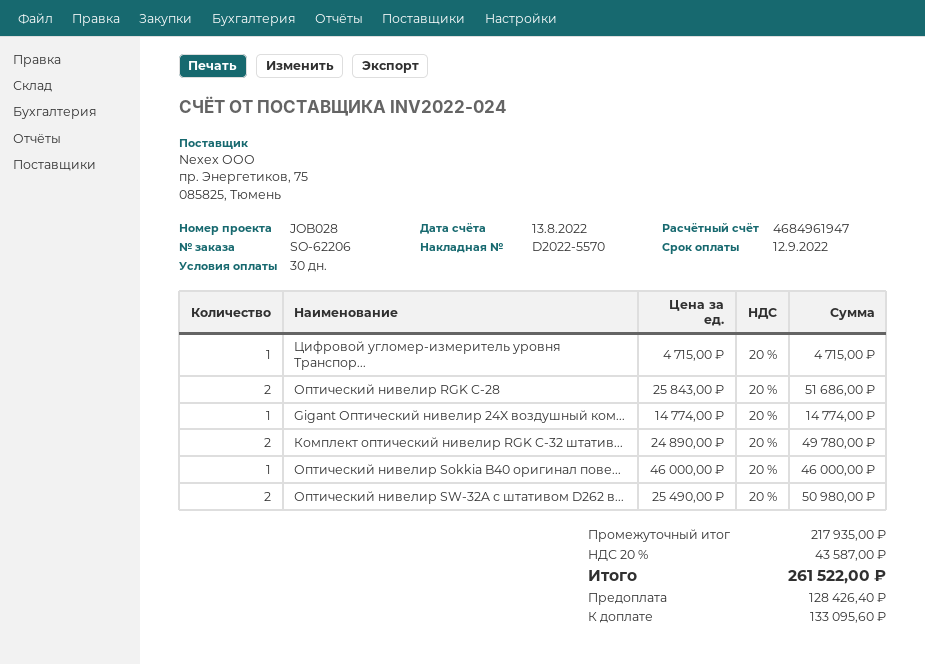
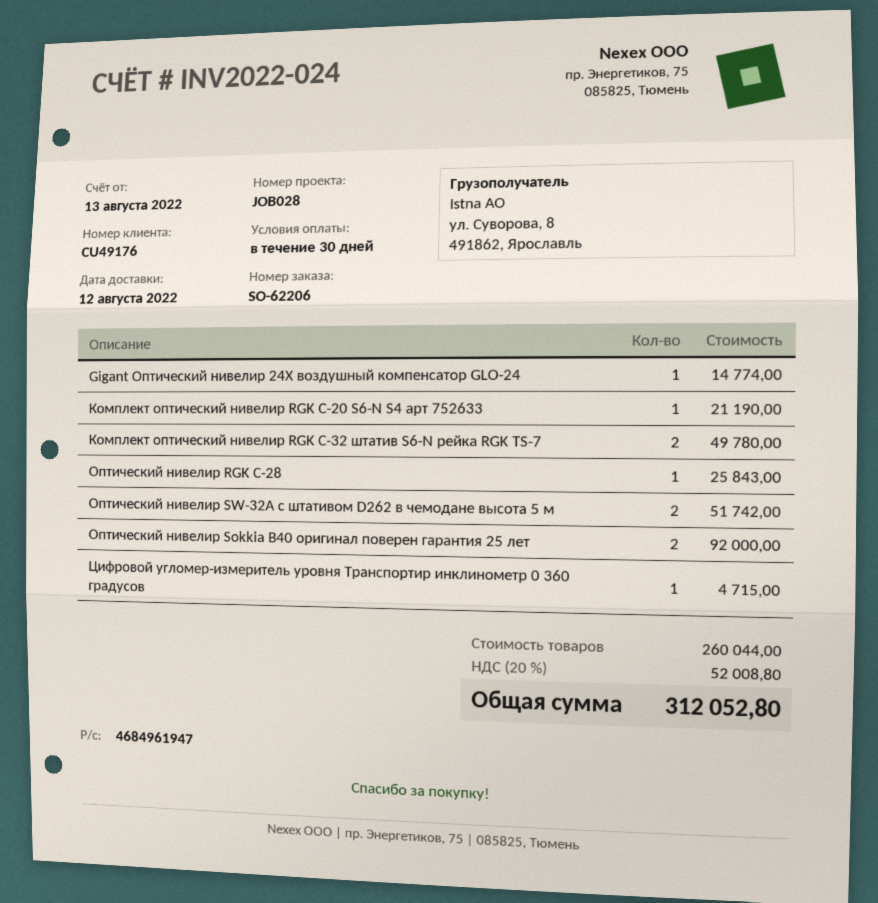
Оптический нивелир RGK C-28: 2 for 51686.00 -> 1 for 25843.00
Оптический нивелир Sokkia B40 оригинал пове...: 1 for 46000.00 -> 2 for 92000.00
Оптический нивелир SW-32A с штативом D262 в...: 2 for 50980.00 -> 2 for 51742.00
Комплект оптический нивелир RGK C-20 S6-N S4 арт 752633: none -> 1 for 21190.00
subtotal: 217935.00 -> 260044.00
tax: 20% = 43587.00 -> 20% = 52008.80
total: 261522.00 -> 312052.80

